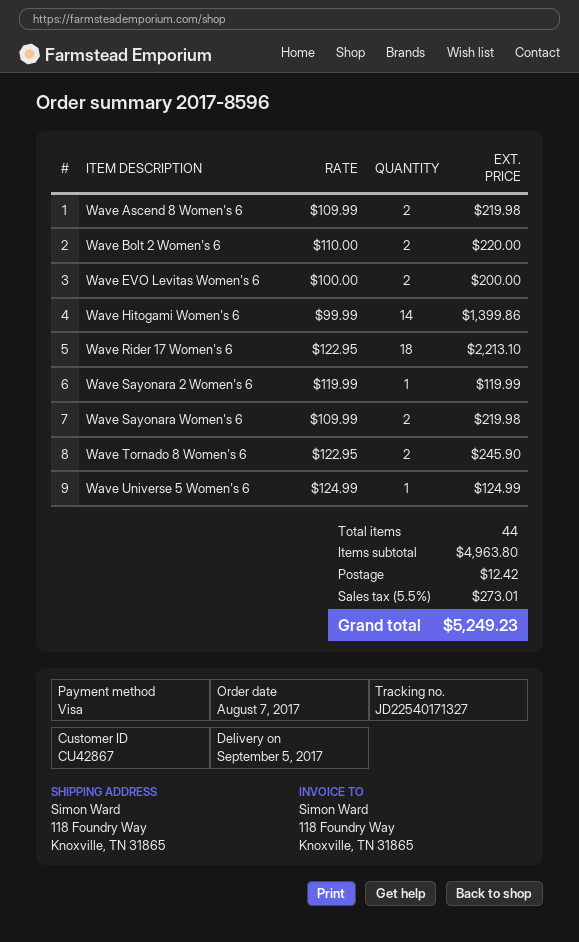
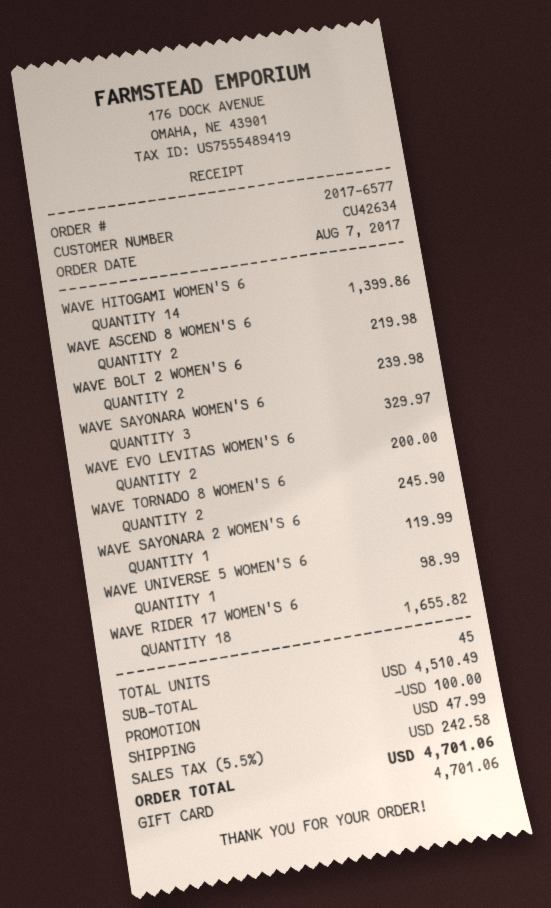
order number: 2017-8596 -> 2017-6577
customer number: CU42867 -> CU42634
payment method: Visa -> gift card
Wave Bolt 2 Women's 6: 2 for 220.00 -> 2 for 239.98
Wave Rider 17 Women's 6: 18 for 2213.10 -> 18 for 1655.82
Wave Sayonara Women's 6: 2 for 219.98 -> 3 for 329.97
Wave Universe 5 Women's 6: 1 for 124.99 -> 1 for 98.99
total quantity: 44 -> 45
subtotal: 4963.80 -> 4510.49
discount: none -> 100.00
shipping: 12.42 -> 47.99
tax: 5.5% = 273.01 -> 5.5% = 242.58
total: 5249.23 -> 4701.06

